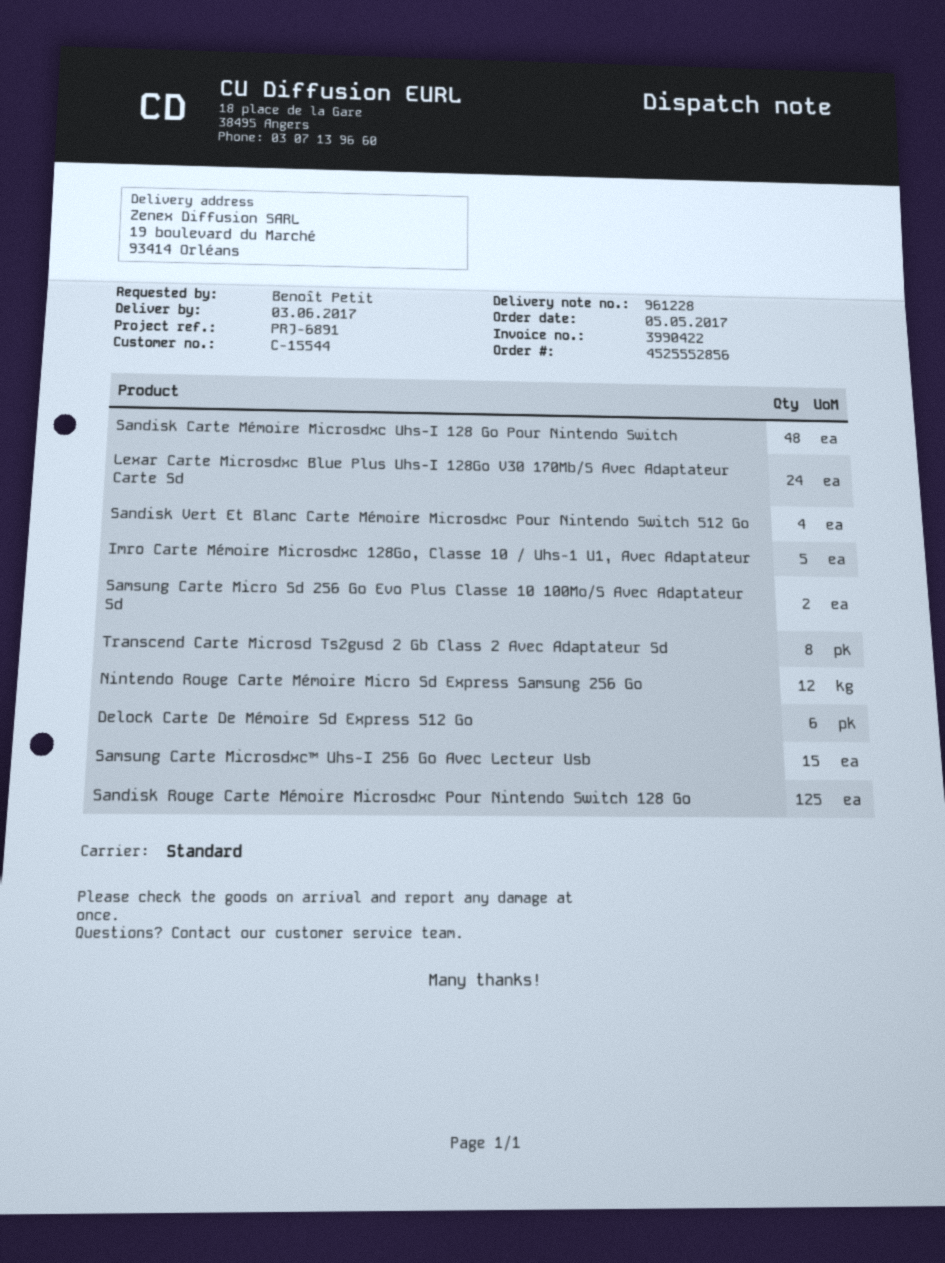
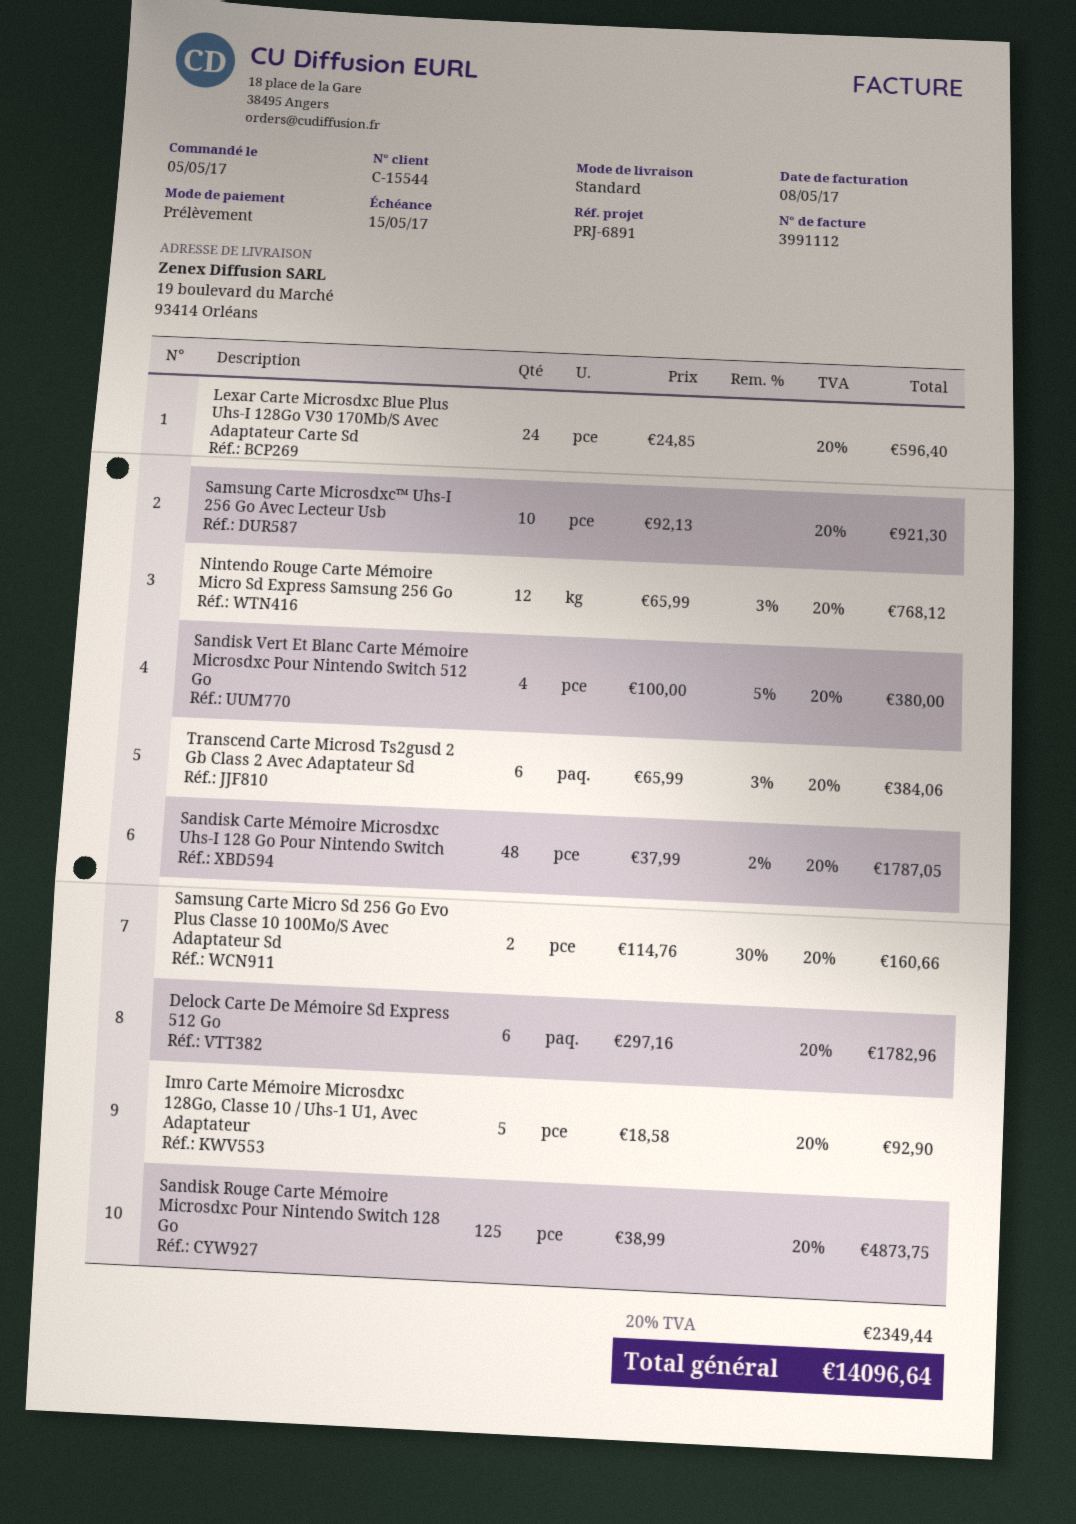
invoice number: 3990422 -> 3991112
Transcend Carte Microsd Ts2gusd 2 Gb Class 2 Avec Adaptateur Sd: 8 -> 6
Samsung Carte Microsdxc™ Uhs-I 256 Go Avec Lecteur Usb: 15 -> 10

